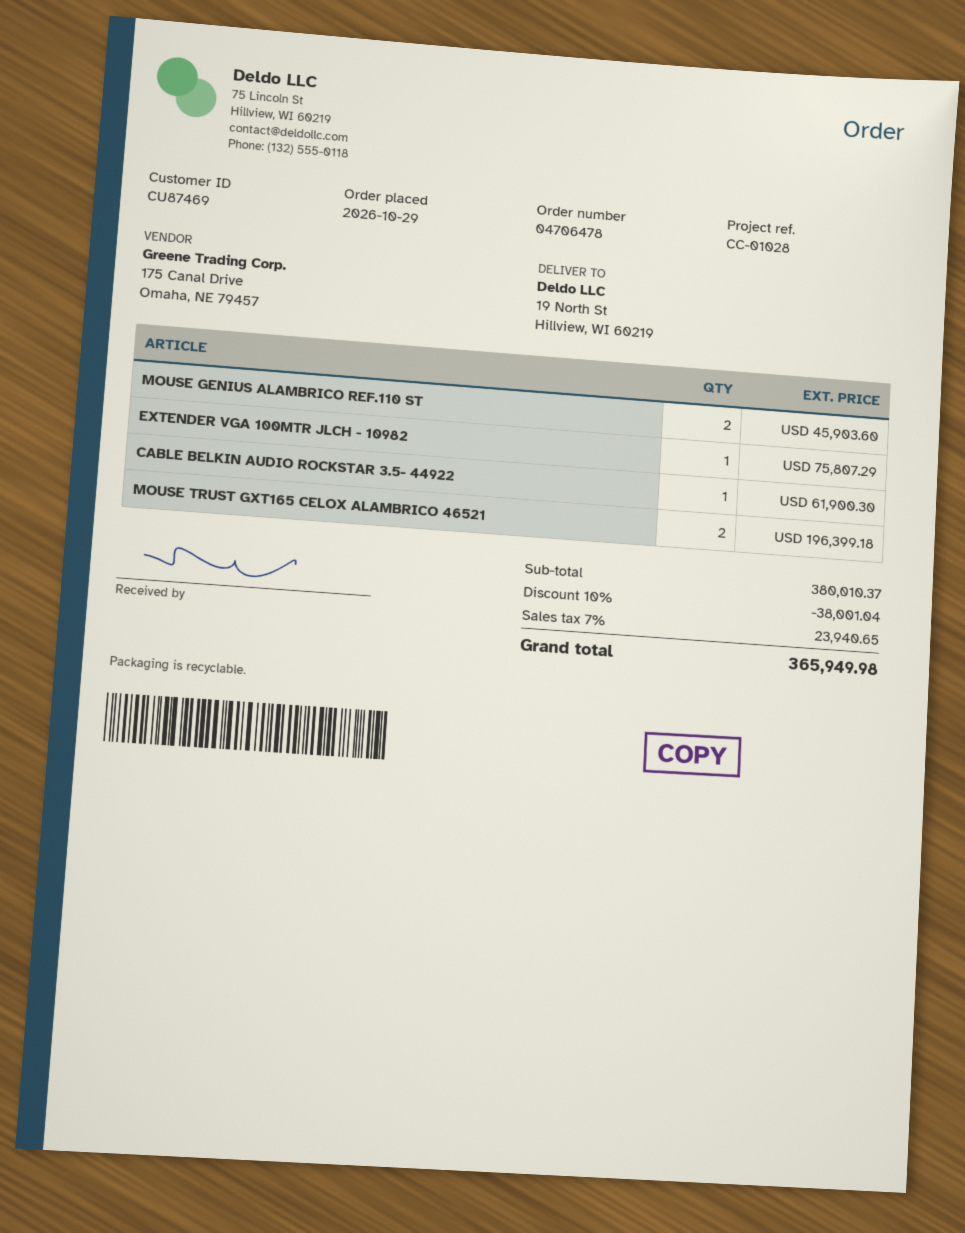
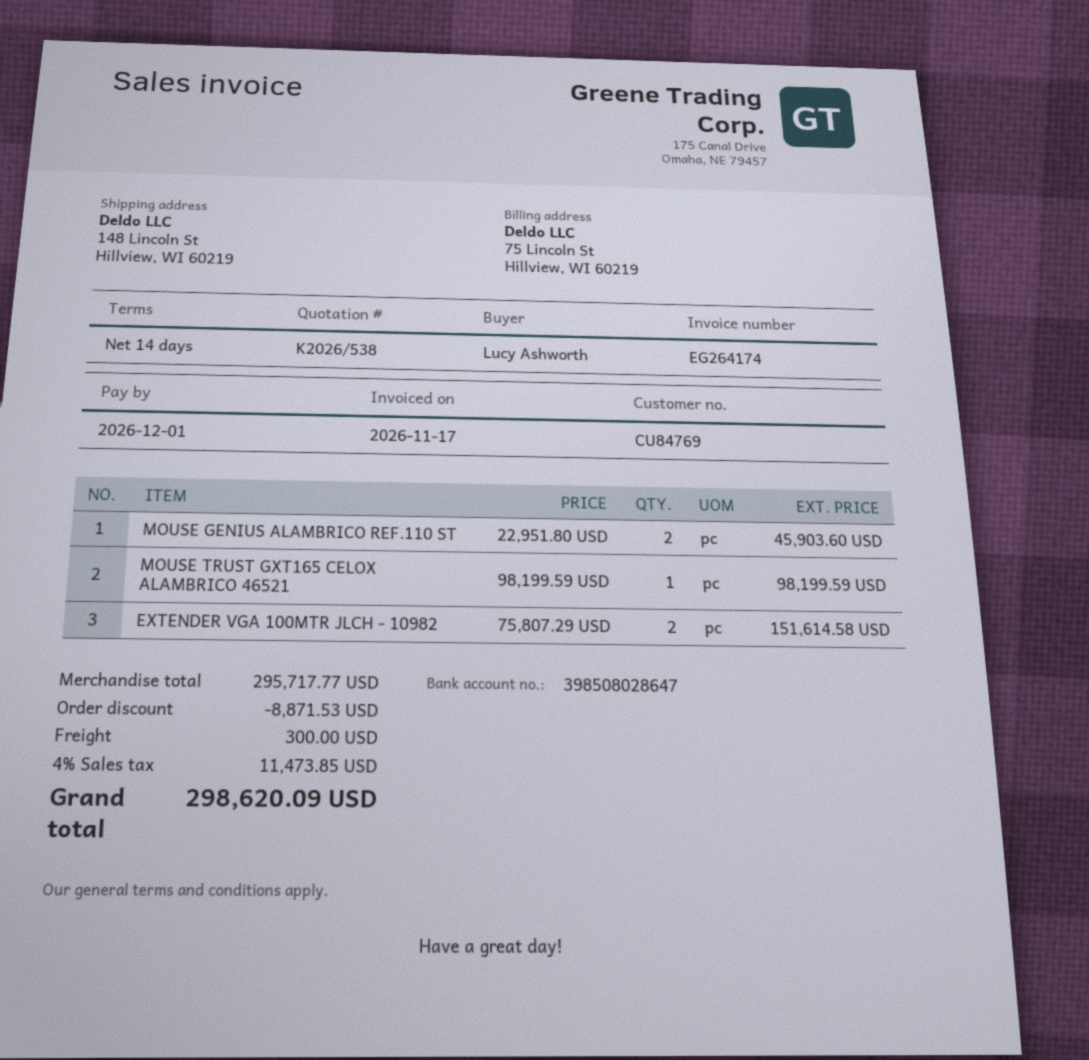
customer number: CU87469 -> CU84769
ship to: 19 North St, Hillview, WI 60219 -> 148 Lincoln St, Hillview, WI 60219
EXTENDER VGA 100MTR JLCH - 10982: 1 for 75807.29 -> 2 for 151614.58
CABLE BELKIN AUDIO ROCKSTAR 3.5- 44922: 1 for 61900.30 -> none
MOUSE TRUST GXT165 CELOX ALAMBRICO 46521: 2 for 196399.18 -> 1 for 98199.59
subtotal: 380010.37 -> 295717.77
discount: 38001.04 -> 8871.53
shipping: none -> 300.00
tax: 7% = 23940.65 -> 4% = 11473.85
total: 365949.98 -> 298620.09

